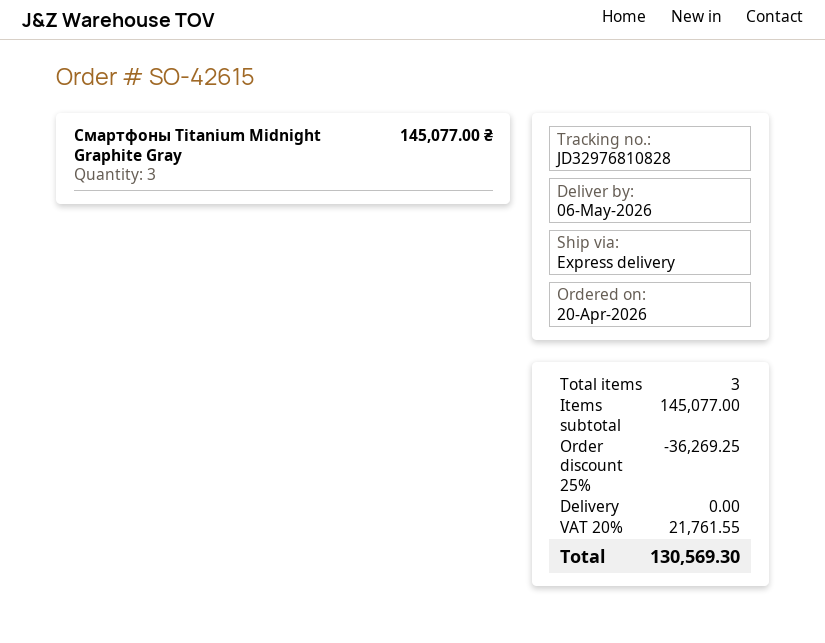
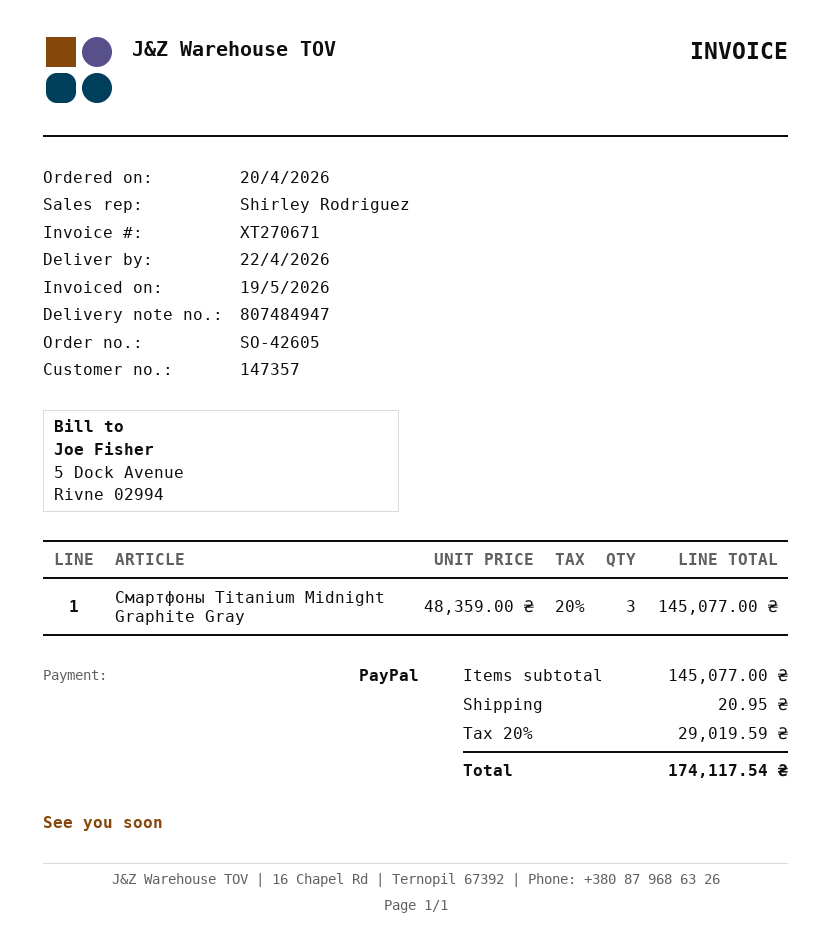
order number: SO-42615 -> SO-42605
delivery date: 2026-05-06 -> 2026-04-22
discount: 25% = 36269.25 -> none
shipping: 0.00 -> 20.95
tax: 20% = 21761.55 -> 20% = 29019.59
total: 130569.30 -> 174117.54

